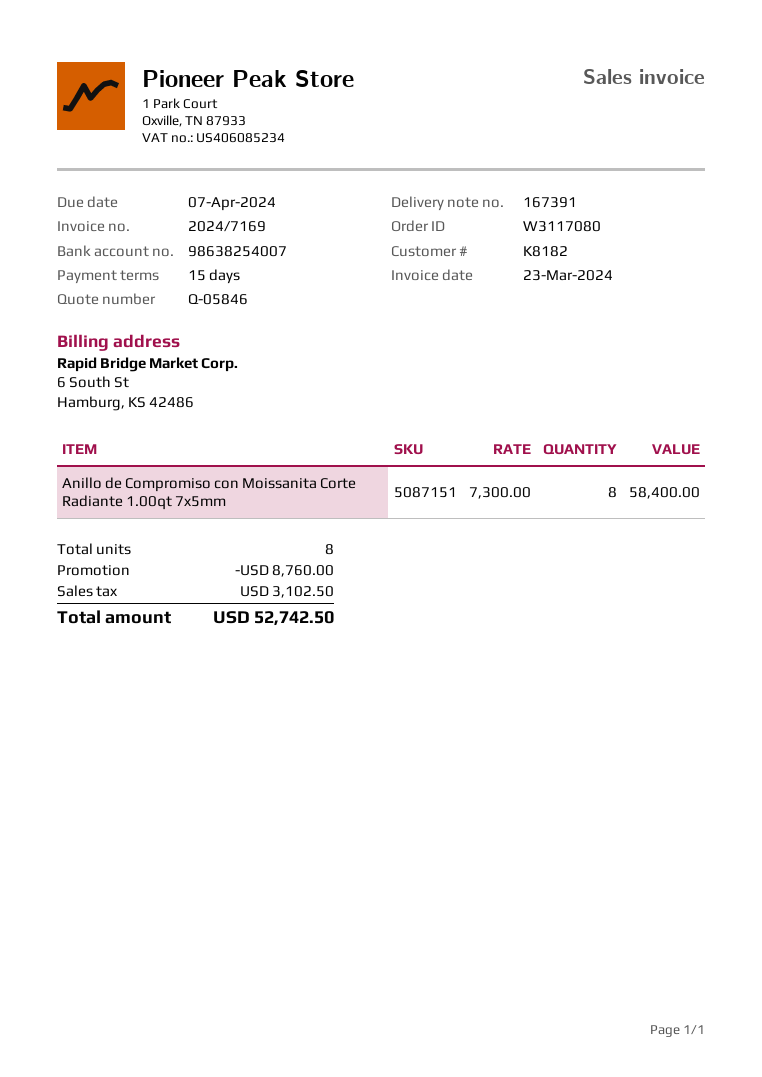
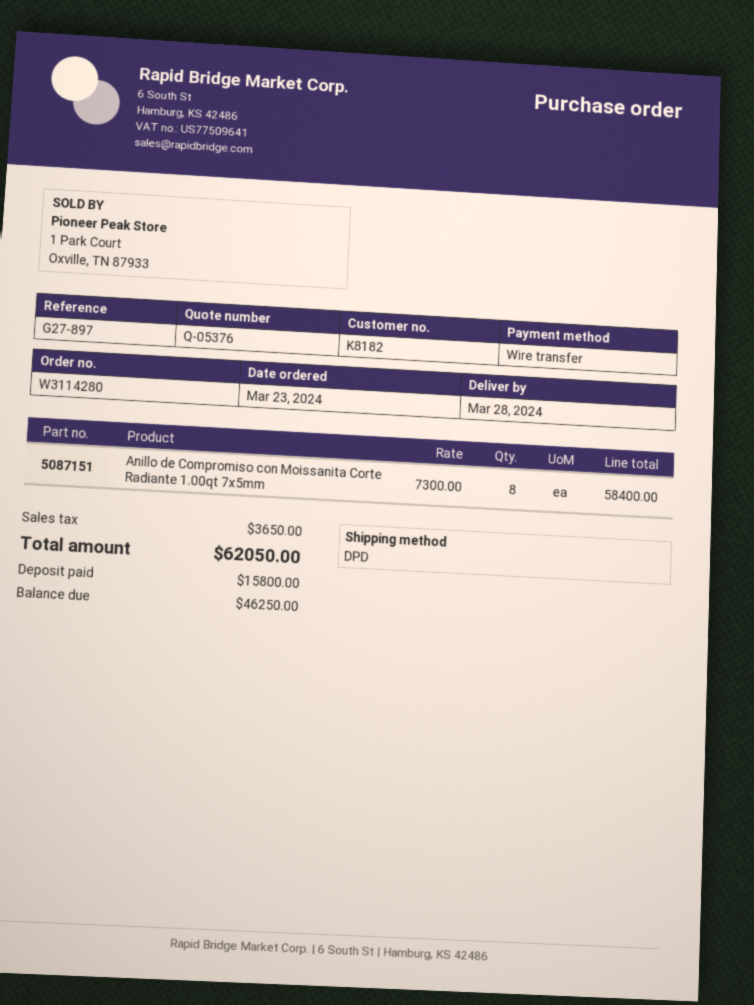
quote number: Q-05846 -> Q-05376
order number: W3117080 -> W3114280
discount: 8760.00 -> none
tax: 3102.50 -> 3650.00
total: 52742.50 -> 62050.00

